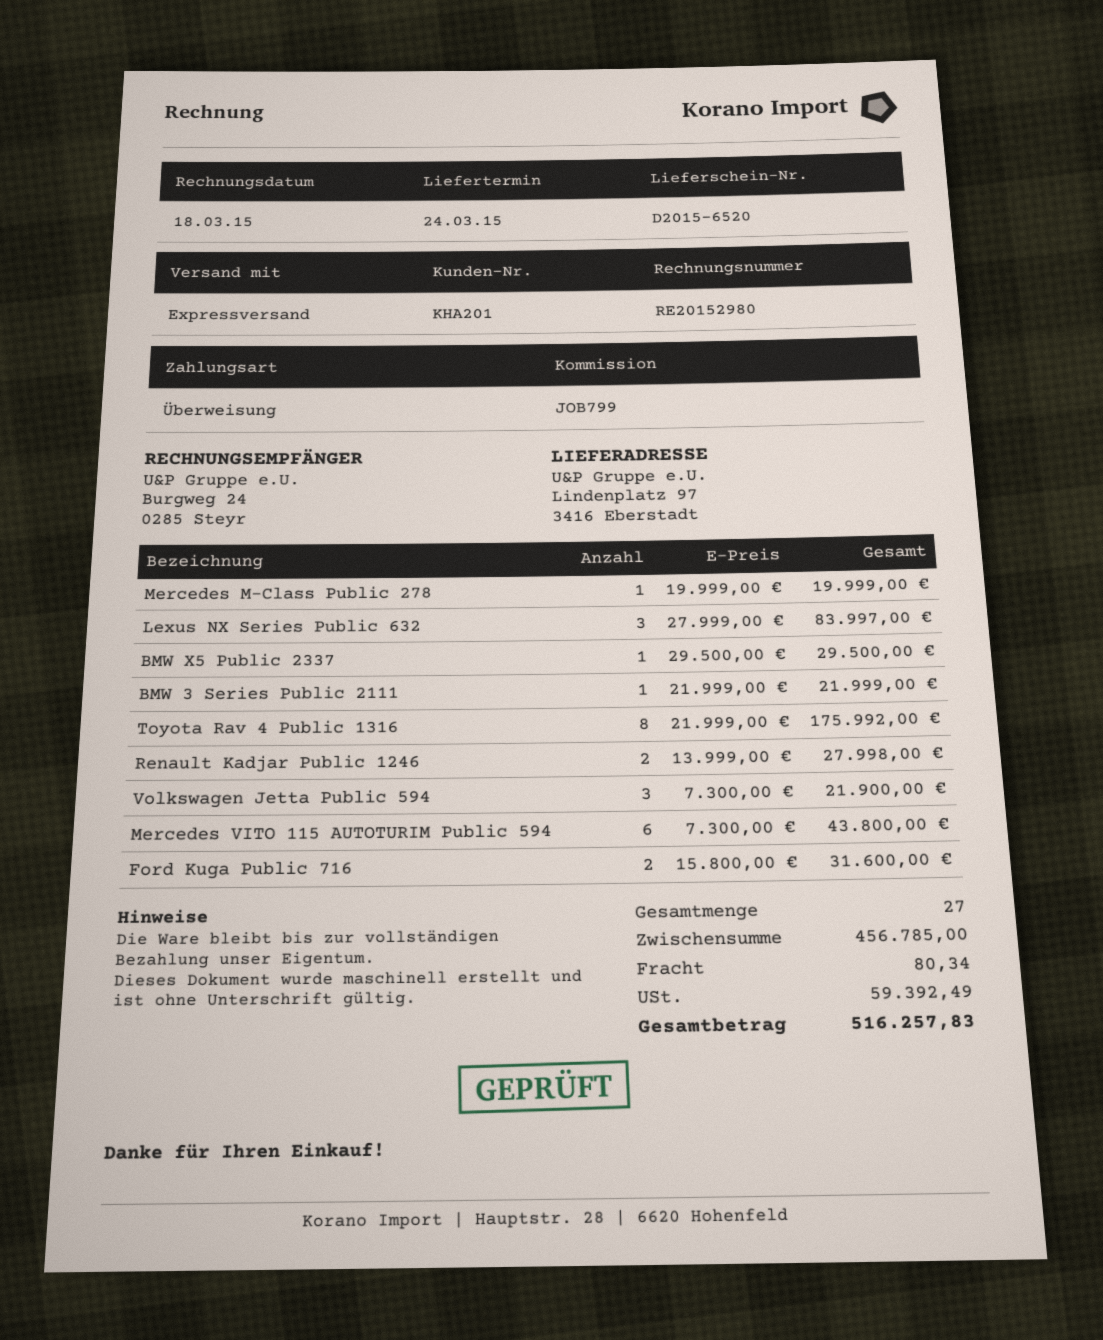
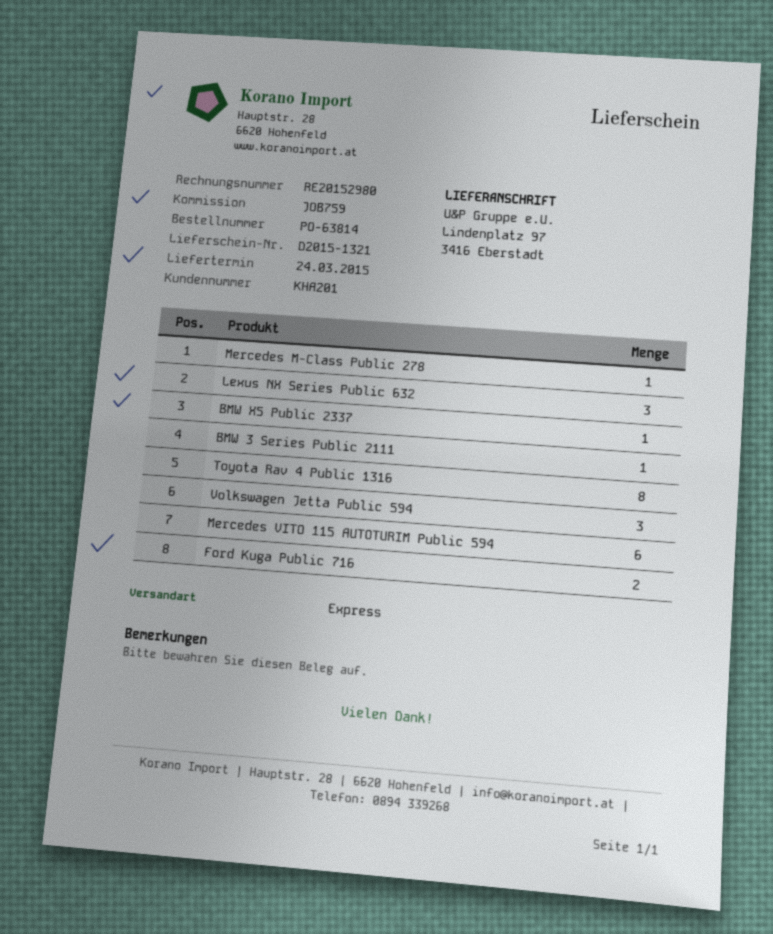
delivery note number: D2015-6520 -> D2015-1321
reference: JOB799 -> JOB759
Renault Kadjar Public 1246: 2 -> none

